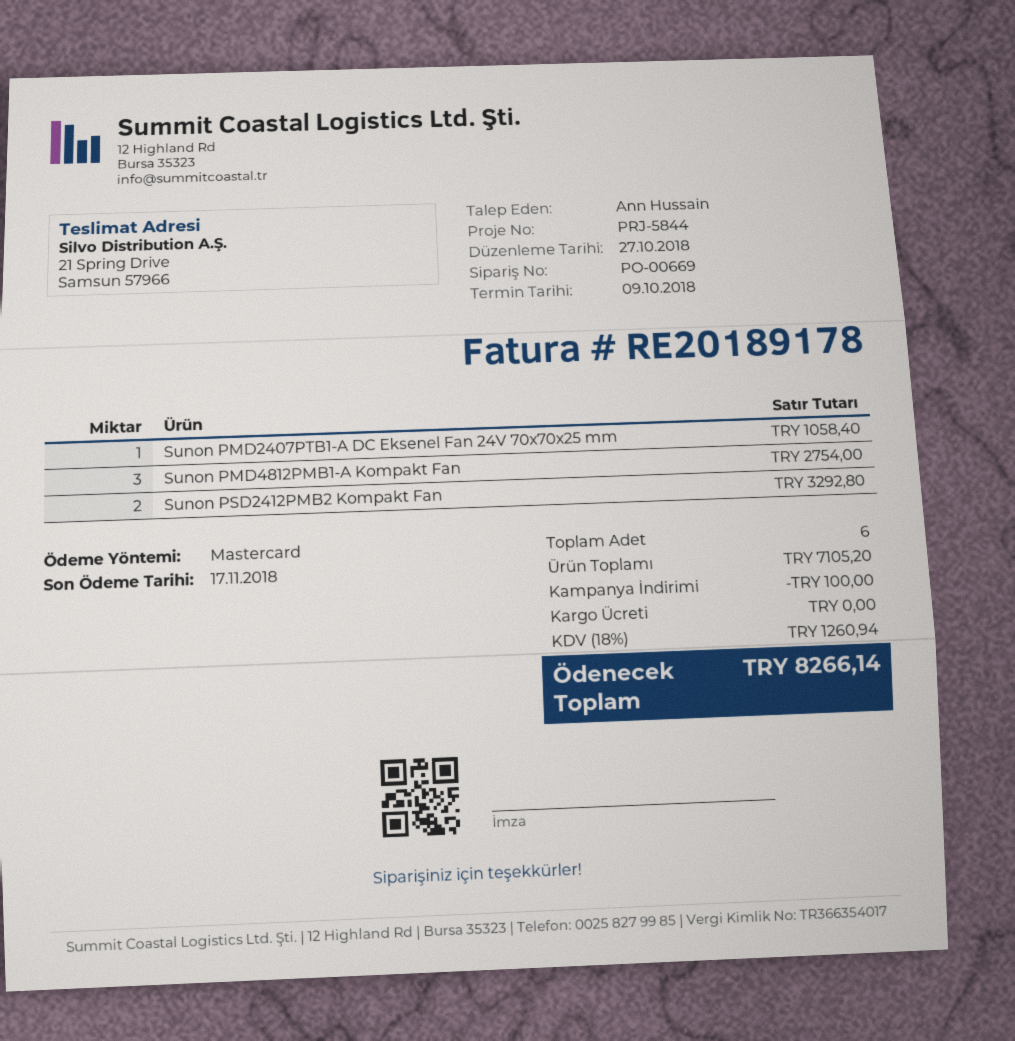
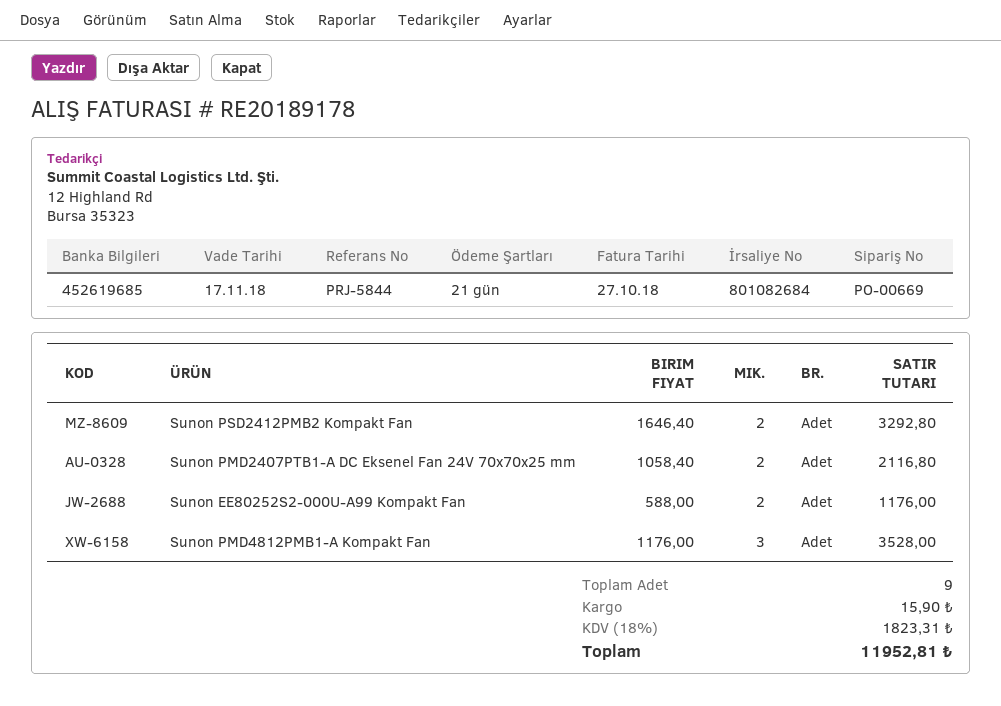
Sunon PMD2407PTB1-A DC Eksenel Fan 24V 70x70x25 mm: 1 for 1058.40 -> 2 for 2116.80
Sunon PMD4812PMB1-A Kompakt Fan: 3 for 2754.00 -> 3 for 3528.00
Sunon EE80252S2-000U-A99 Kompakt Fan: none -> 2 for 1176.00
total quantity: 6 -> 9
discount: 100.00 -> none
shipping: 0.00 -> 15.90
tax: 18% = 1260.94 -> 18% = 1823.31
total: 8266.14 -> 11952.81

